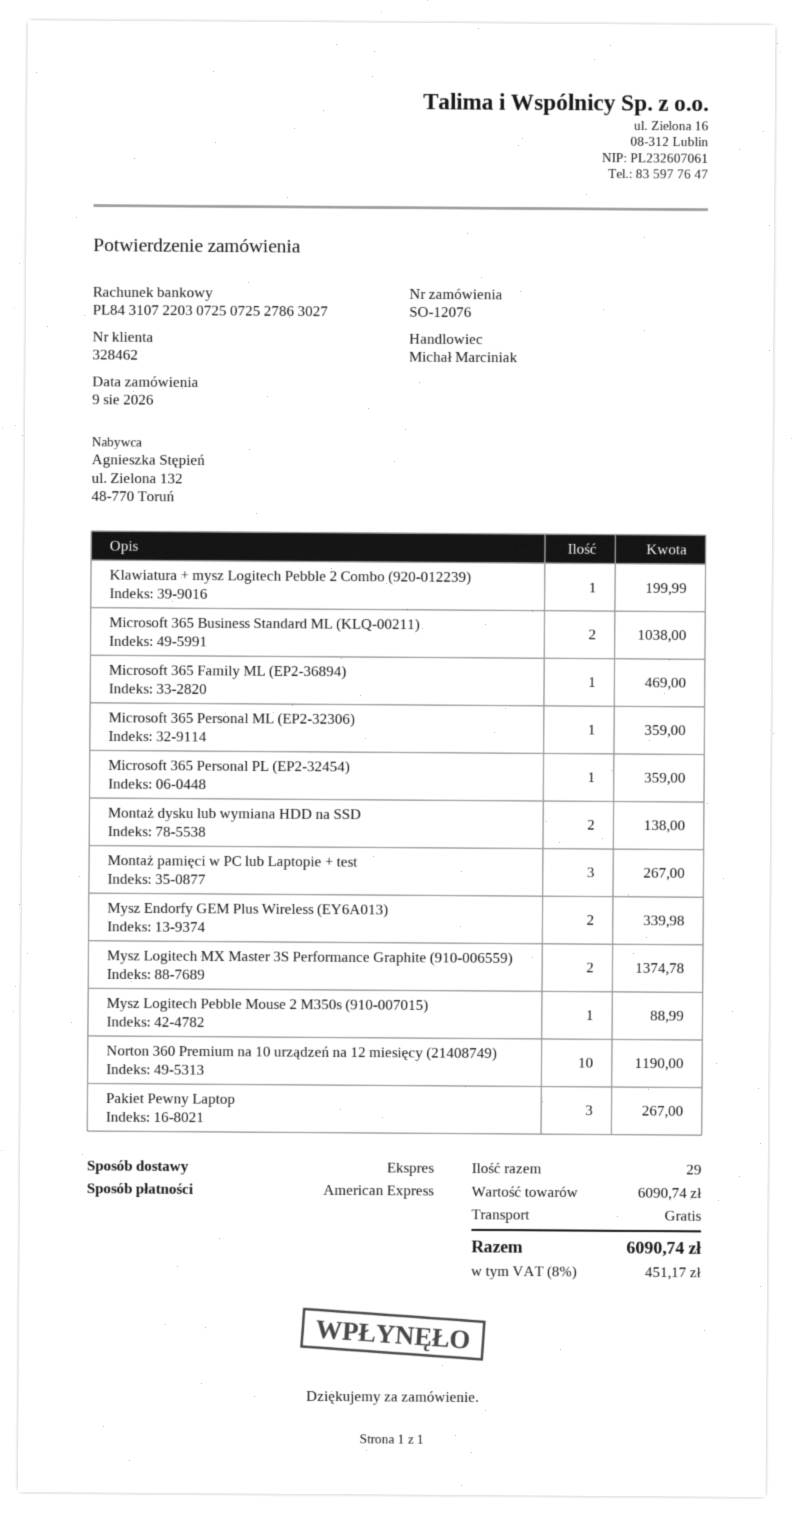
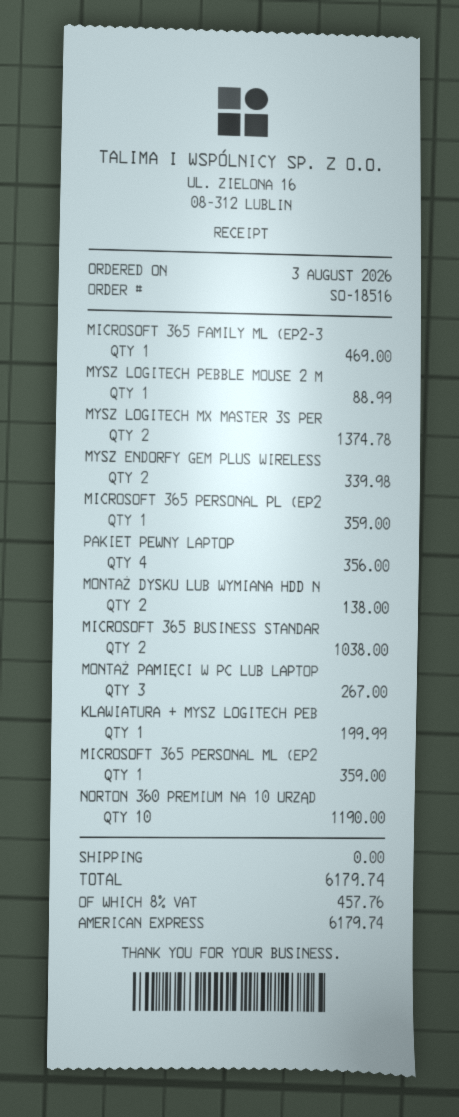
order number: SO-12076 -> SO-18516
order date: 2026-08-09 -> 2026-08-03
Pakiet Pewny Laptop: 3 for 267.00 -> 4 for 356.00
tax: 8% = 451.17 -> 8% = 457.76
total: 6090.74 -> 6179.74

